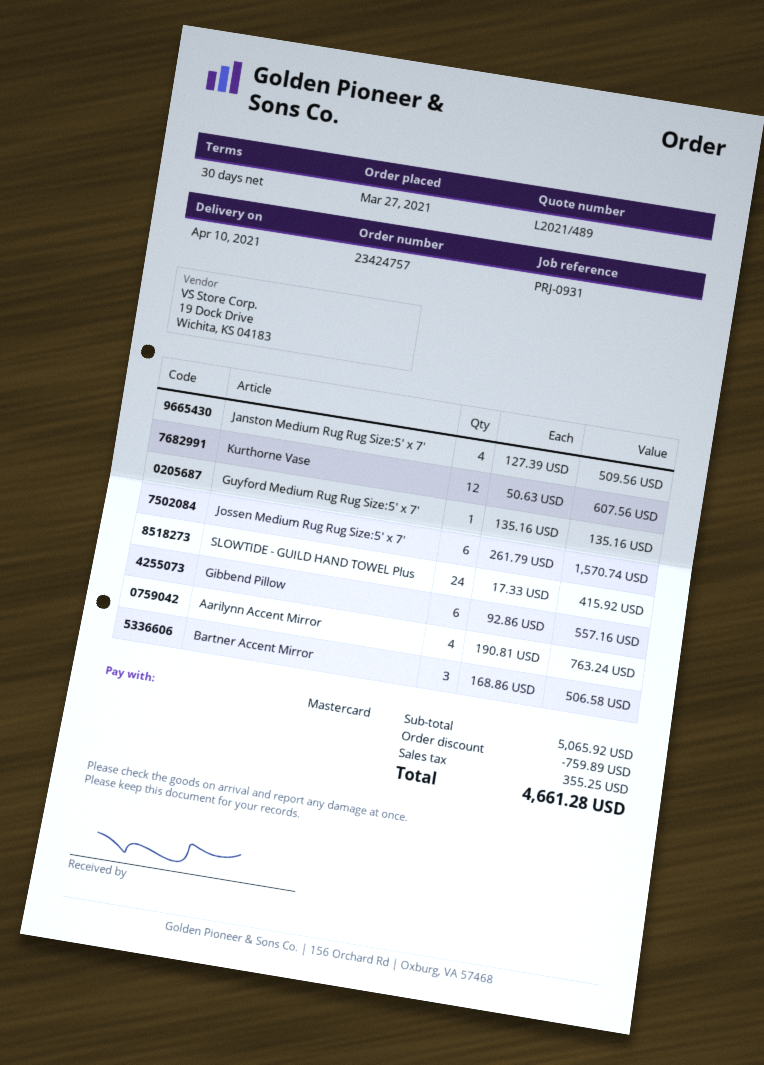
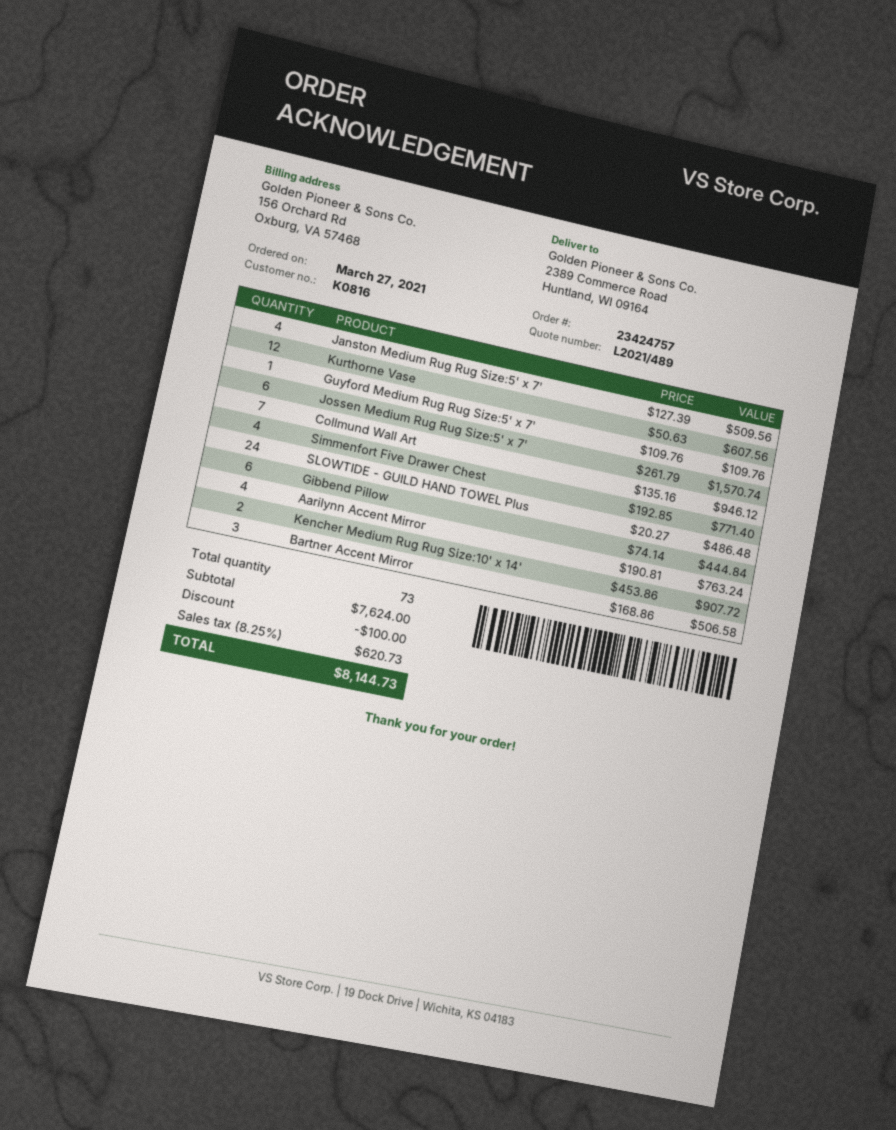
Guyford Medium Rug Rug Size:5' x 7': 1 x 135.16 = 135.16 -> 1 x 109.76 = 109.76
SLOWTIDE - GUILD HAND TOWEL Plus: 24 x 17.33 = 415.92 -> 24 x 20.27 = 486.48
Gibbend Pillow: 6 x 92.86 = 557.16 -> 6 x 74.14 = 444.84
Collmund Wall Art: none -> 7 x 135.16 = 946.12
Simmenfort Five Drawer Chest: none -> 4 x 192.85 = 771.40
Kencher Medium Rug Rug Size:10' x 14': none -> 2 x 453.86 = 907.72
subtotal: 5065.92 -> 7624.00
discount: 759.89 -> 100.00
tax: 355.25 -> 620.73
total: 4661.28 -> 8144.73

